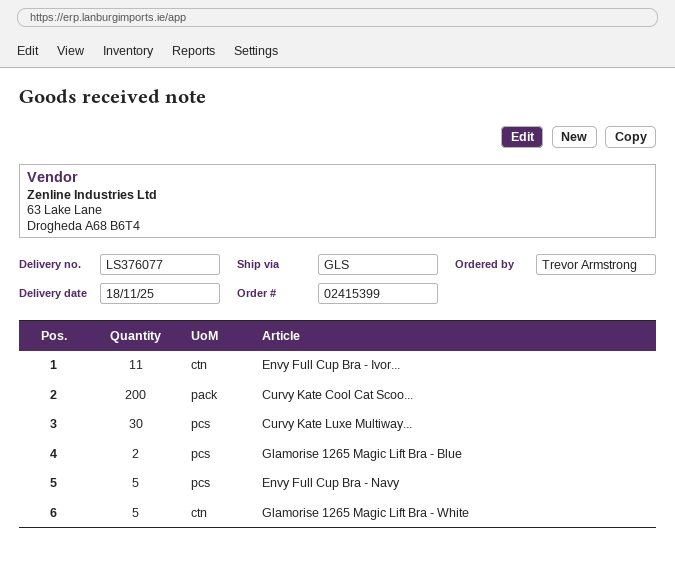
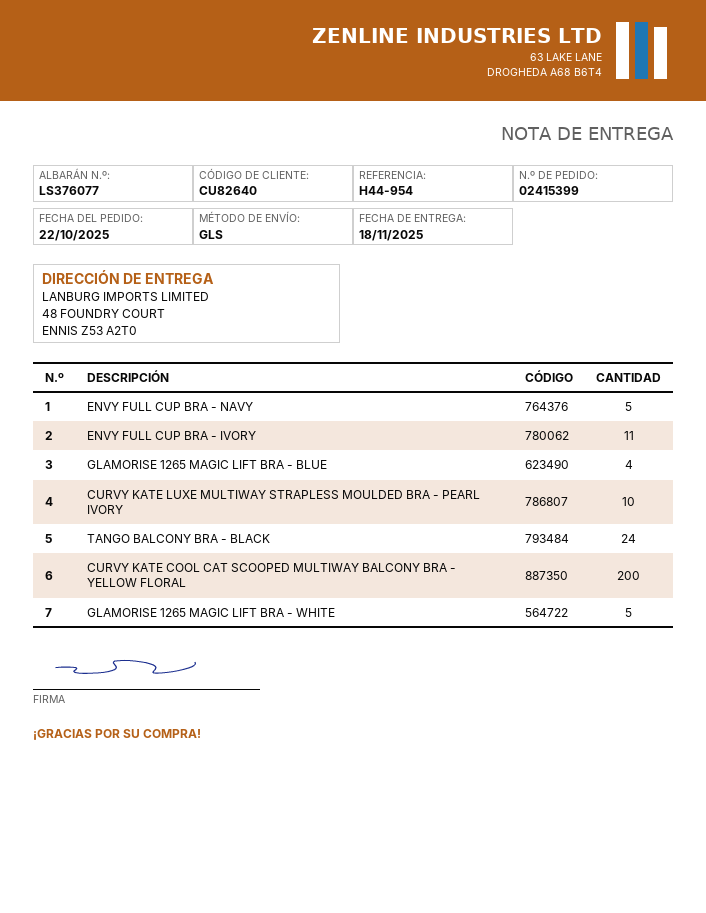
Curvy Kate Luxe Multiway...: 30 -> 10
Glamorise 1265 Magic Lift Bra - Blue: 2 -> 4
TANGO BALCONY BRA - BLACK: none -> 24

